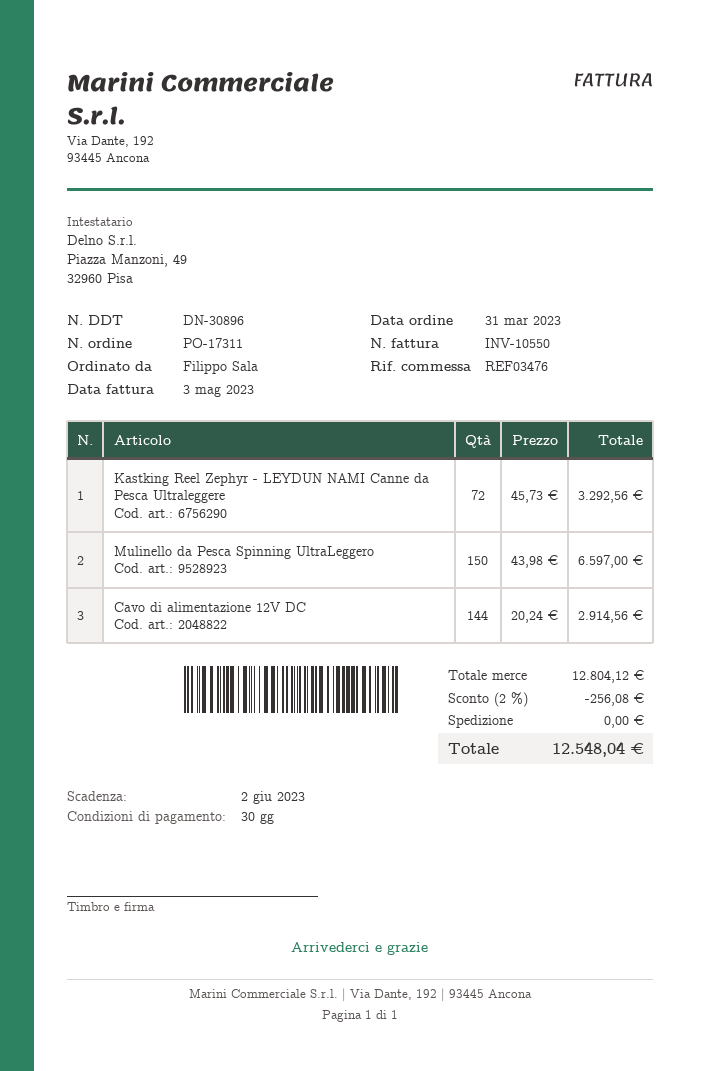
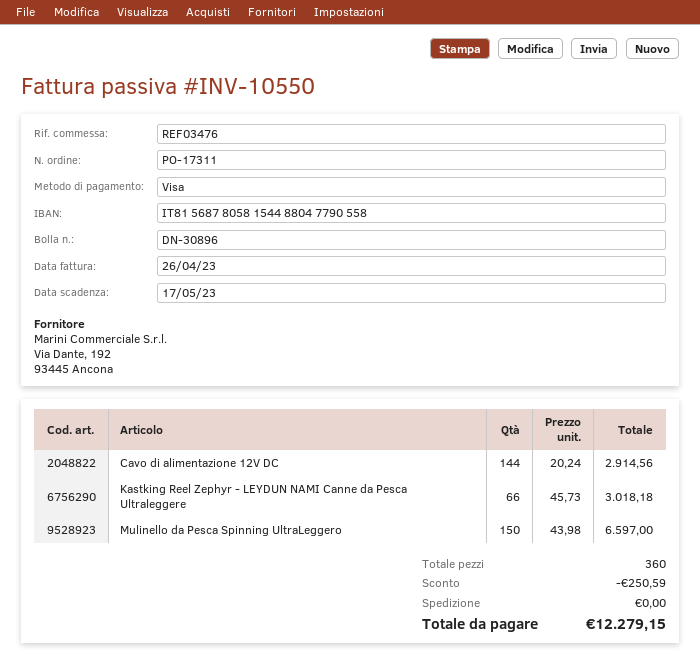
invoice date: 2023-05-03 -> 2023-04-26
due date: 2023-06-02 -> 2023-05-17
Kastking Reel Zephyr - LEYDUN NAMI Canne da Pesca Ultraleggere: 72 x 45.73 = 3292.56 -> 66 x 45.73 = 3018.18
discount: 256.08 -> 250.59
total: 12548.04 -> 12279.15

